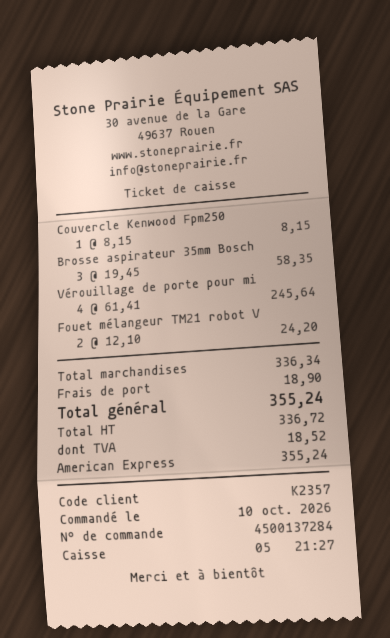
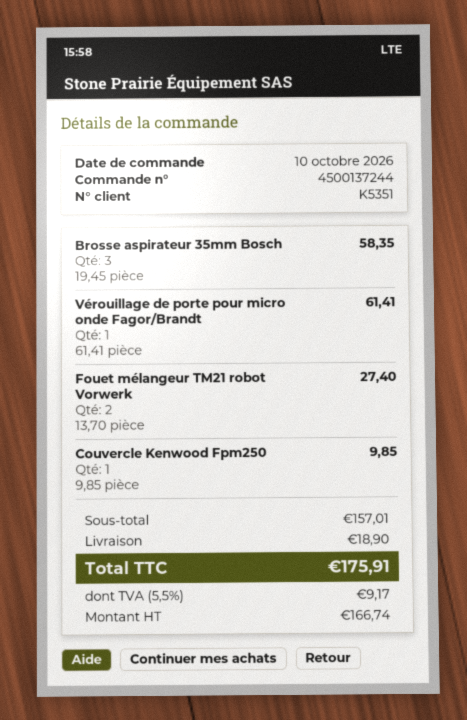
order number: 4500137284 -> 4500137244
customer number: K2357 -> K5351
Couvercle Kenwood Fpm250: 1 x 8.15 = 8.15 -> 1 x 9.85 = 9.85
Vérouillage de porte pour mi: 4 x 61.41 = 245.64 -> 1 x 61.41 = 61.41
Fouet mélangeur TM21 robot V: 2 x 12.10 = 24.20 -> 2 x 13.70 = 27.40
subtotal: 336.34 -> 157.01
net: 336.72 -> 166.74
tax: 18.52 -> 9.17
total: 355.24 -> 175.91

